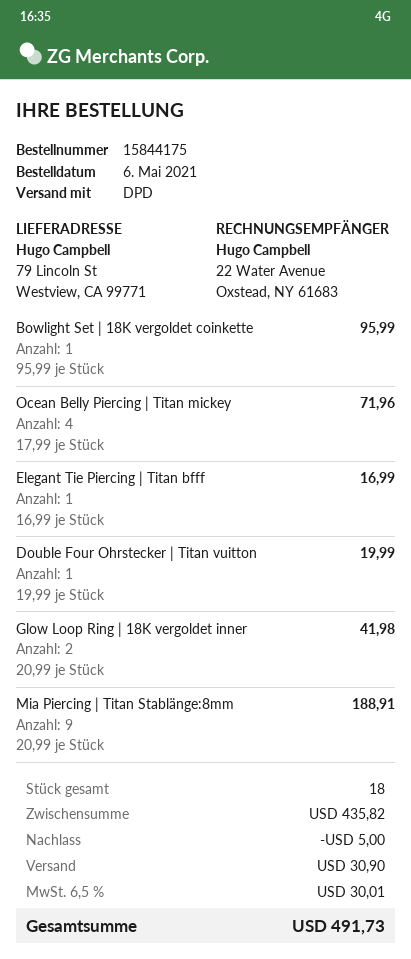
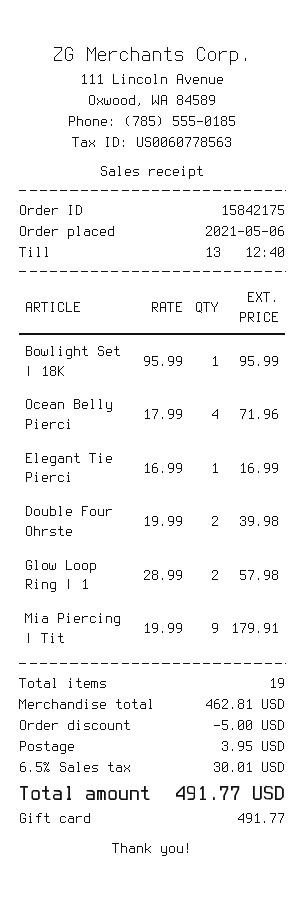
order number: 15844175 -> 15842175
Double Four Ohrstecker | Titan vuitton: 1 x 19.99 = 19.99 -> 2 x 19.99 = 39.98
Glow Loop Ring | 18K vergoldet inner: 2 x 20.99 = 41.98 -> 2 x 28.99 = 57.98
Mia Piercing | Titan Stablänge:8mm: 9 x 20.99 = 188.91 -> 9 x 19.99 = 179.91
total quantity: 18 -> 19
subtotal: 435.82 -> 462.81
shipping: 30.90 -> 3.95
total: 491.73 -> 491.77

